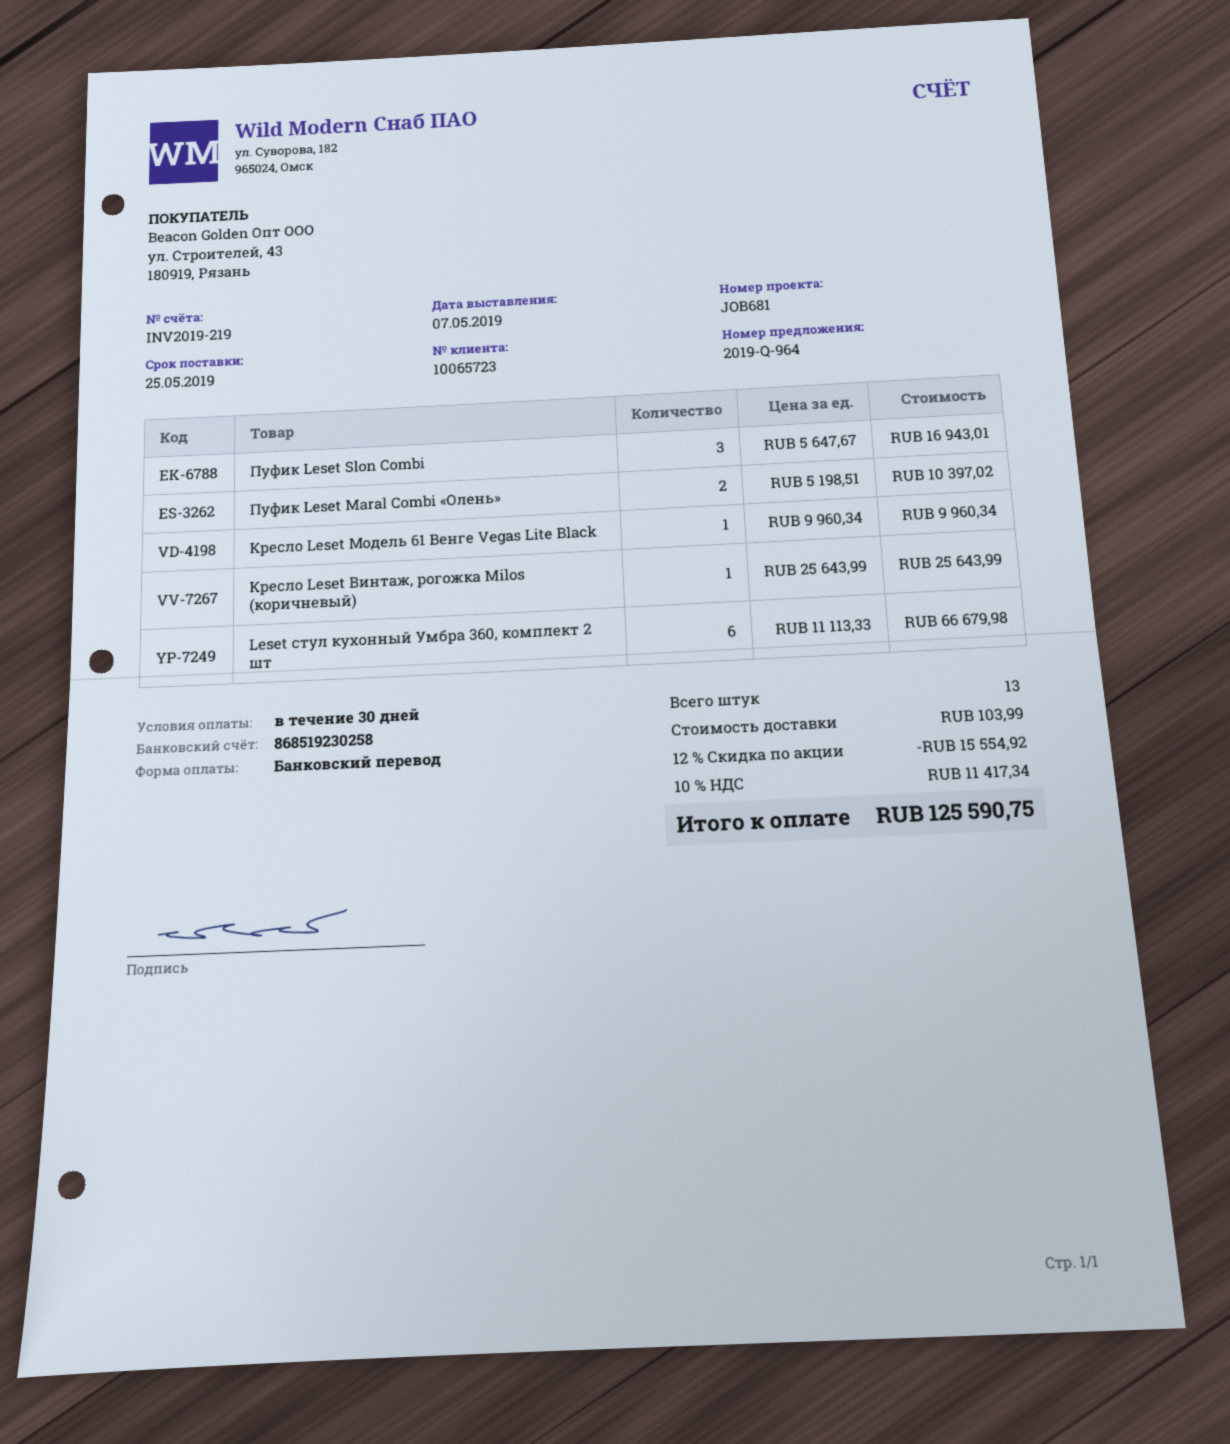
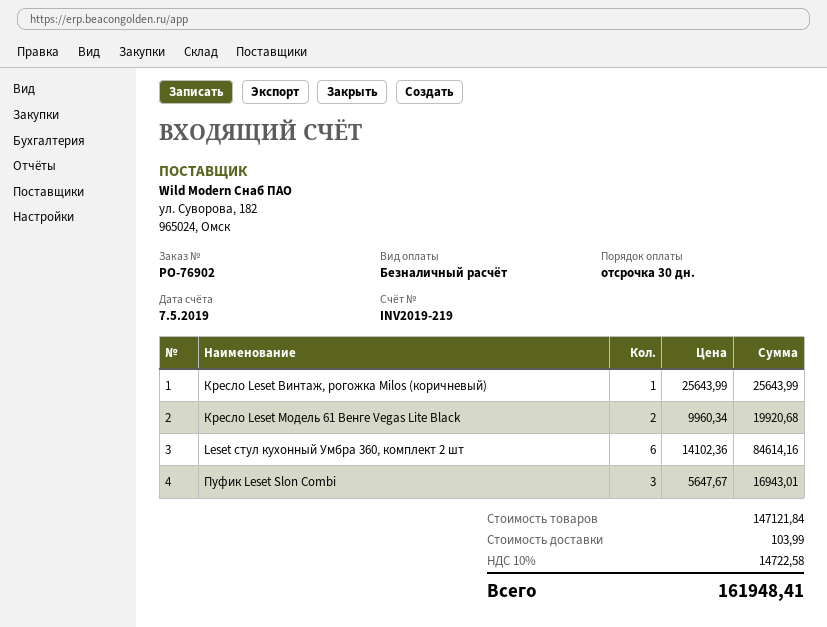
Пуфик Leset Maral Combi «Олень»: 2 x 5198.51 = 10397.02 -> none
Кресло Leset Модель 61 Венге Vegas Lite Black: 1 x 9960.34 = 9960.34 -> 2 x 9960.34 = 19920.68
Leset стул кухонный Умбра 360, комплект 2 шт: 6 x 11113.33 = 66679.98 -> 6 x 14102.36 = 84614.16
discount: 12% = 15554.92 -> none
tax: 10% = 11417.34 -> 10% = 14722.58
total: 125590.75 -> 161948.41

